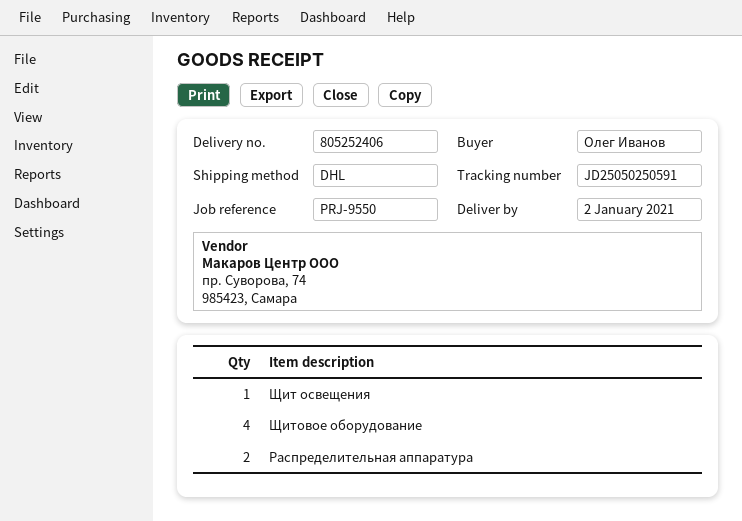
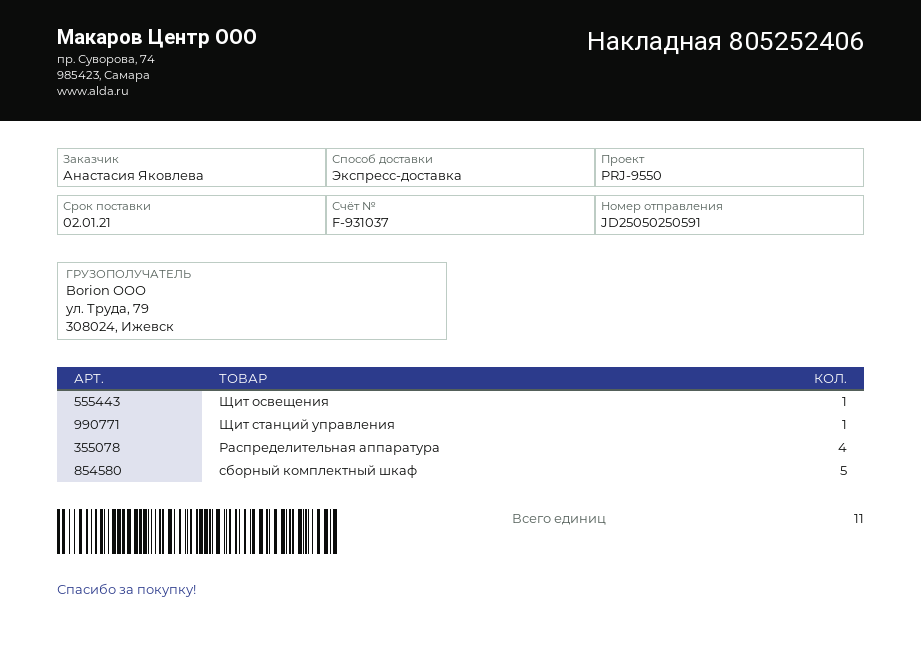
ordered by: Олег Иванов -> Анастасия Яковлева
shipping method: DHL -> express
Щитовое оборудование: 4 -> none
Распределительная аппаратура: 2 -> 4
Щит станций управления: none -> 1
сборный комплектный шкаф: none -> 5

